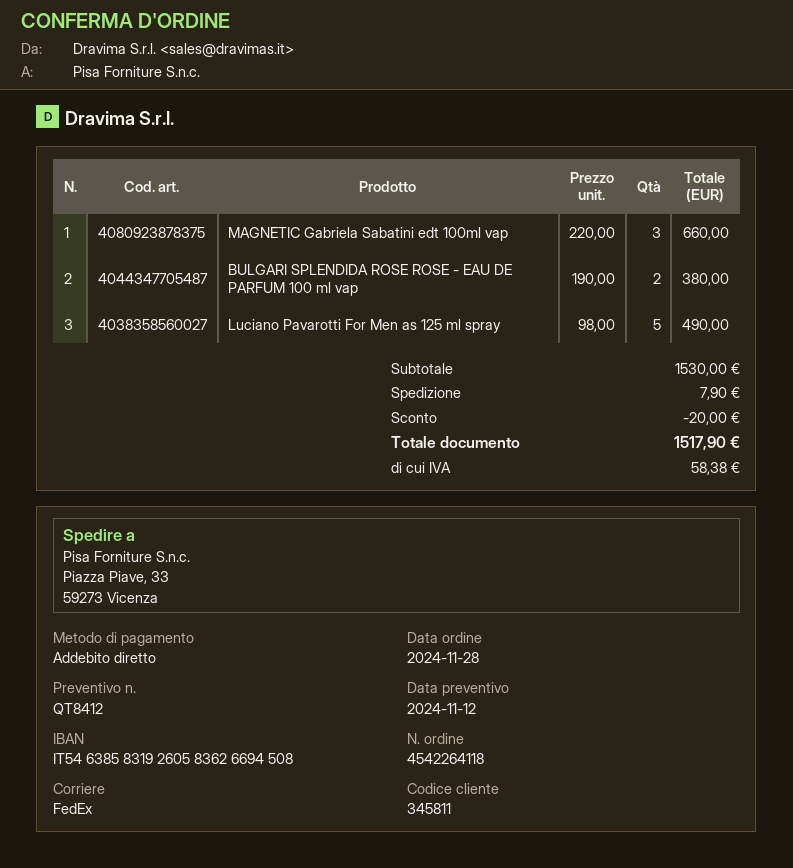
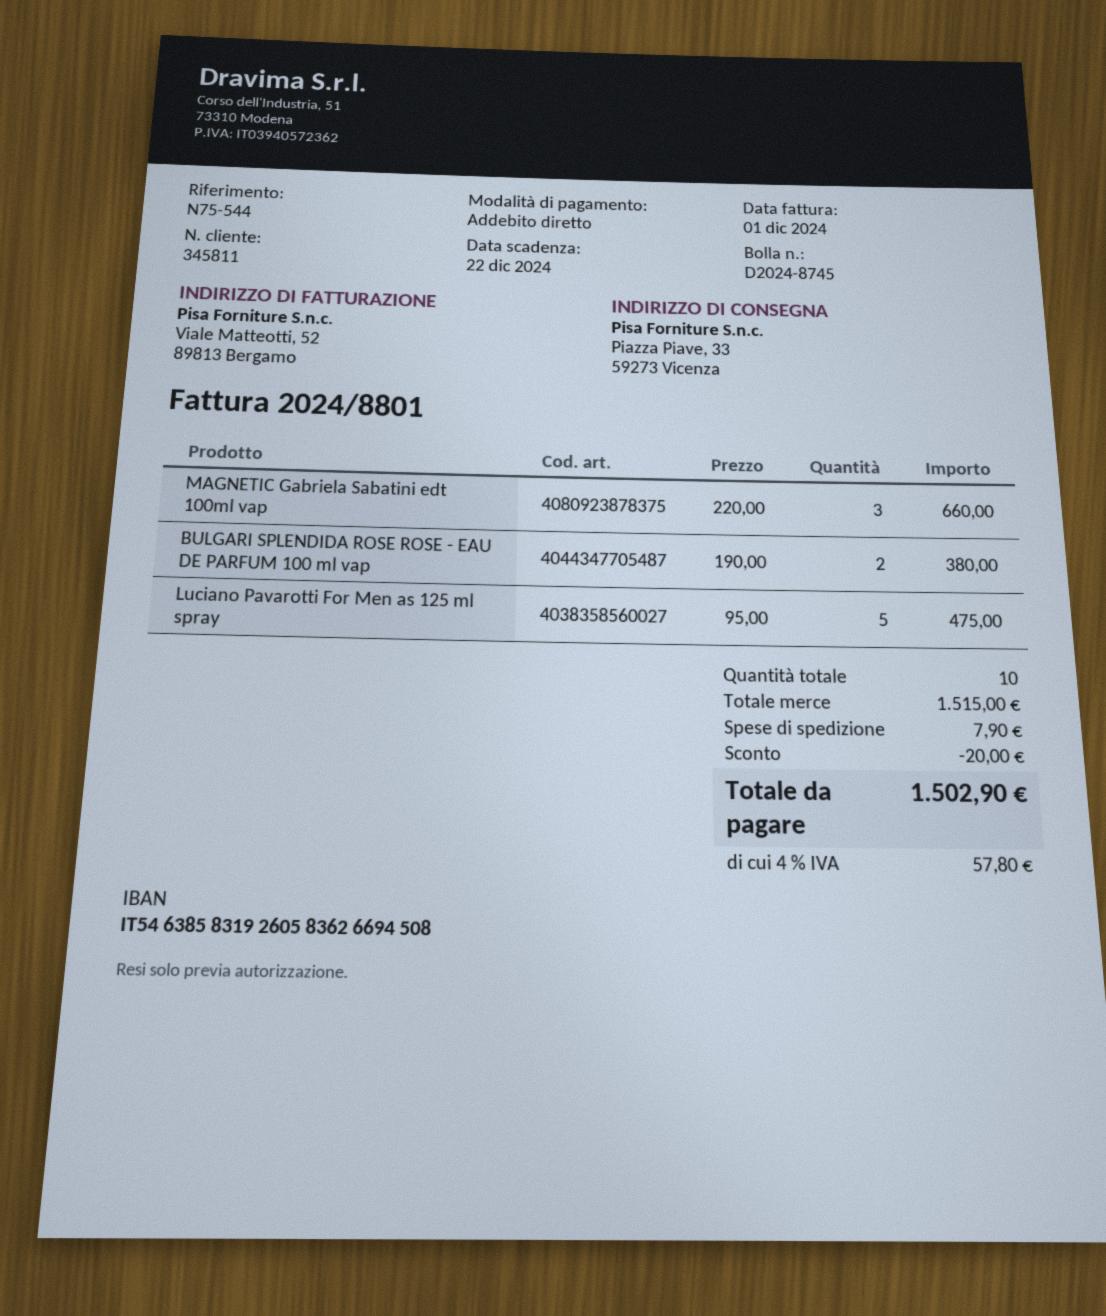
Luciano Pavarotti For Men as 125 ml spray: 5 x 98.00 = 490.00 -> 5 x 95.00 = 475.00
subtotal: 1530.00 -> 1515.00
tax: 58.38 -> 57.80
total: 1517.90 -> 1502.90

